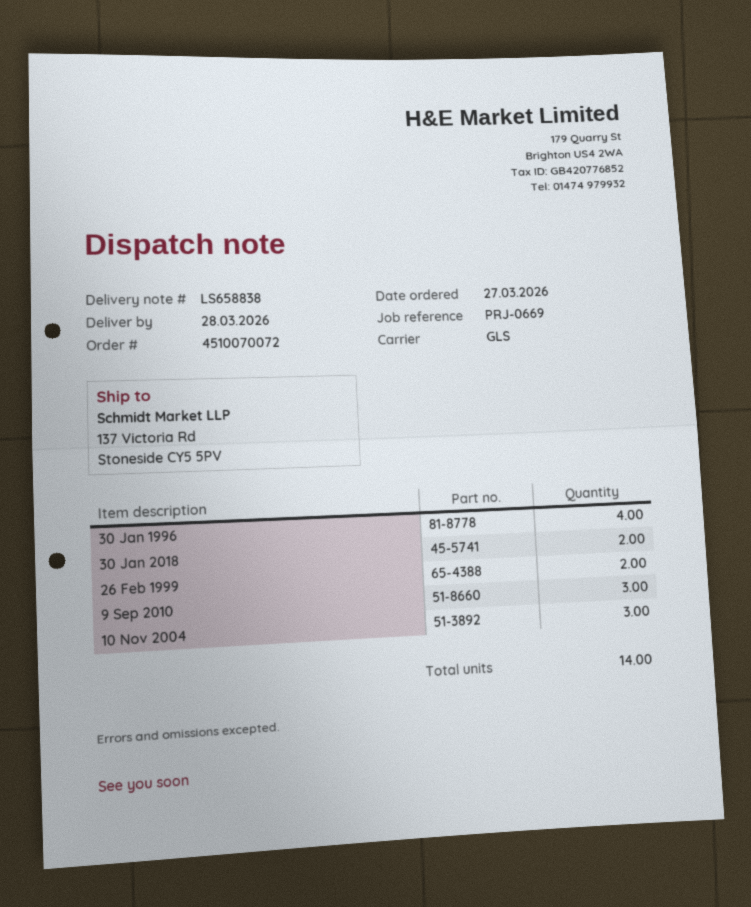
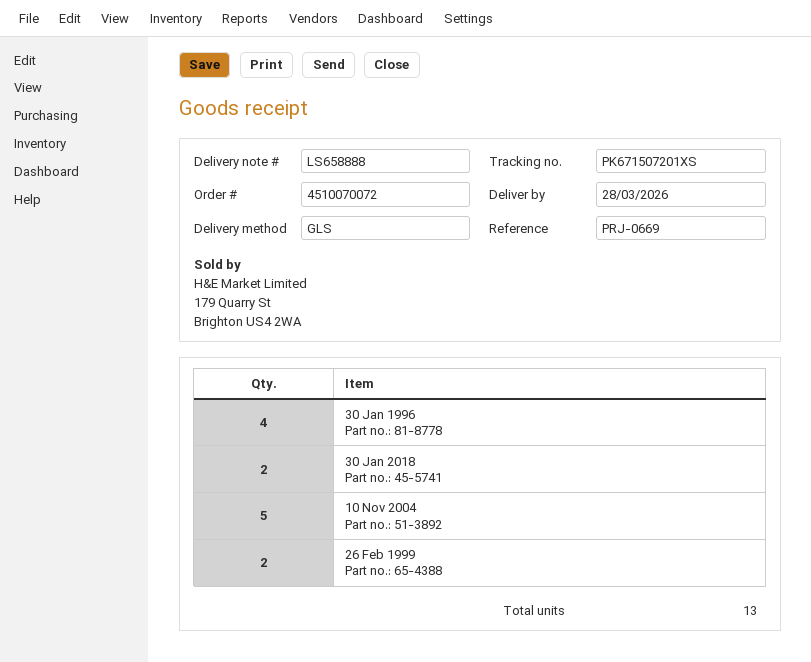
delivery note number: LS658838 -> LS658888
9 Sep 2010: 3 -> none
10 Nov 2004: 3 -> 5
total quantity: 14 -> 13

